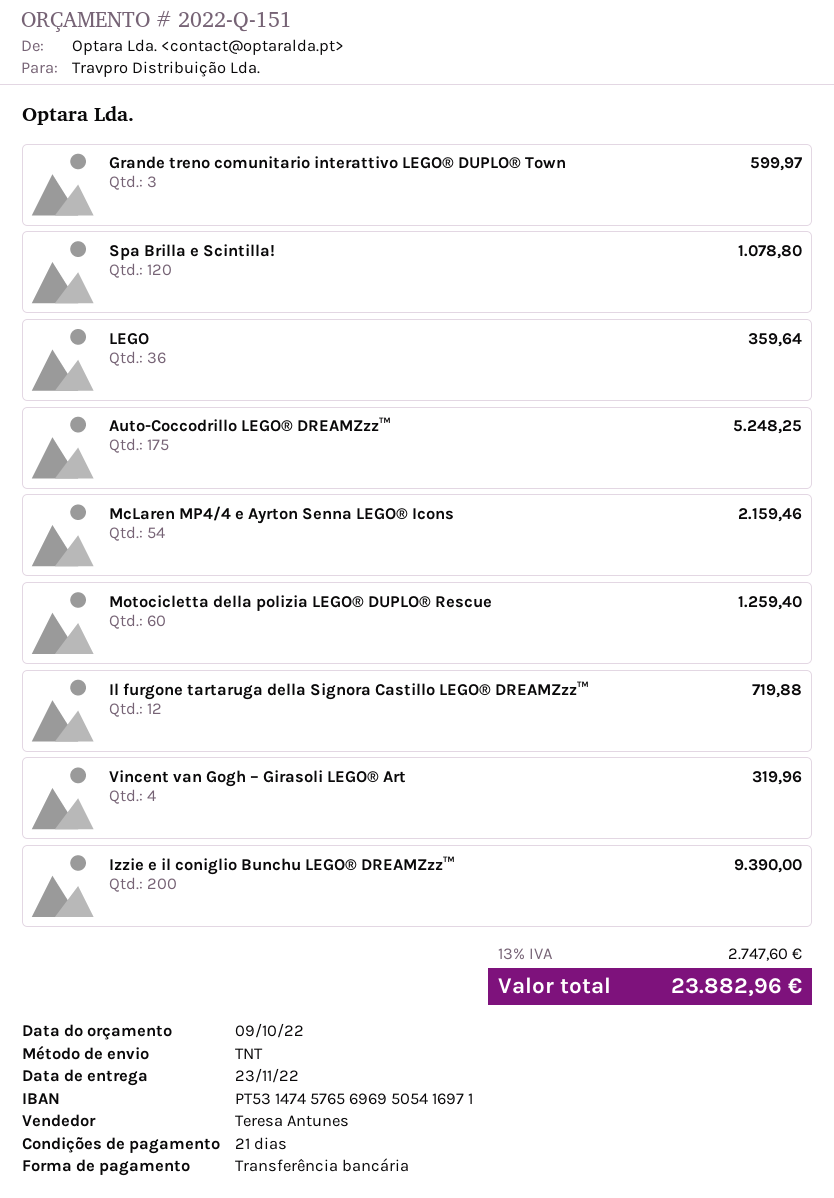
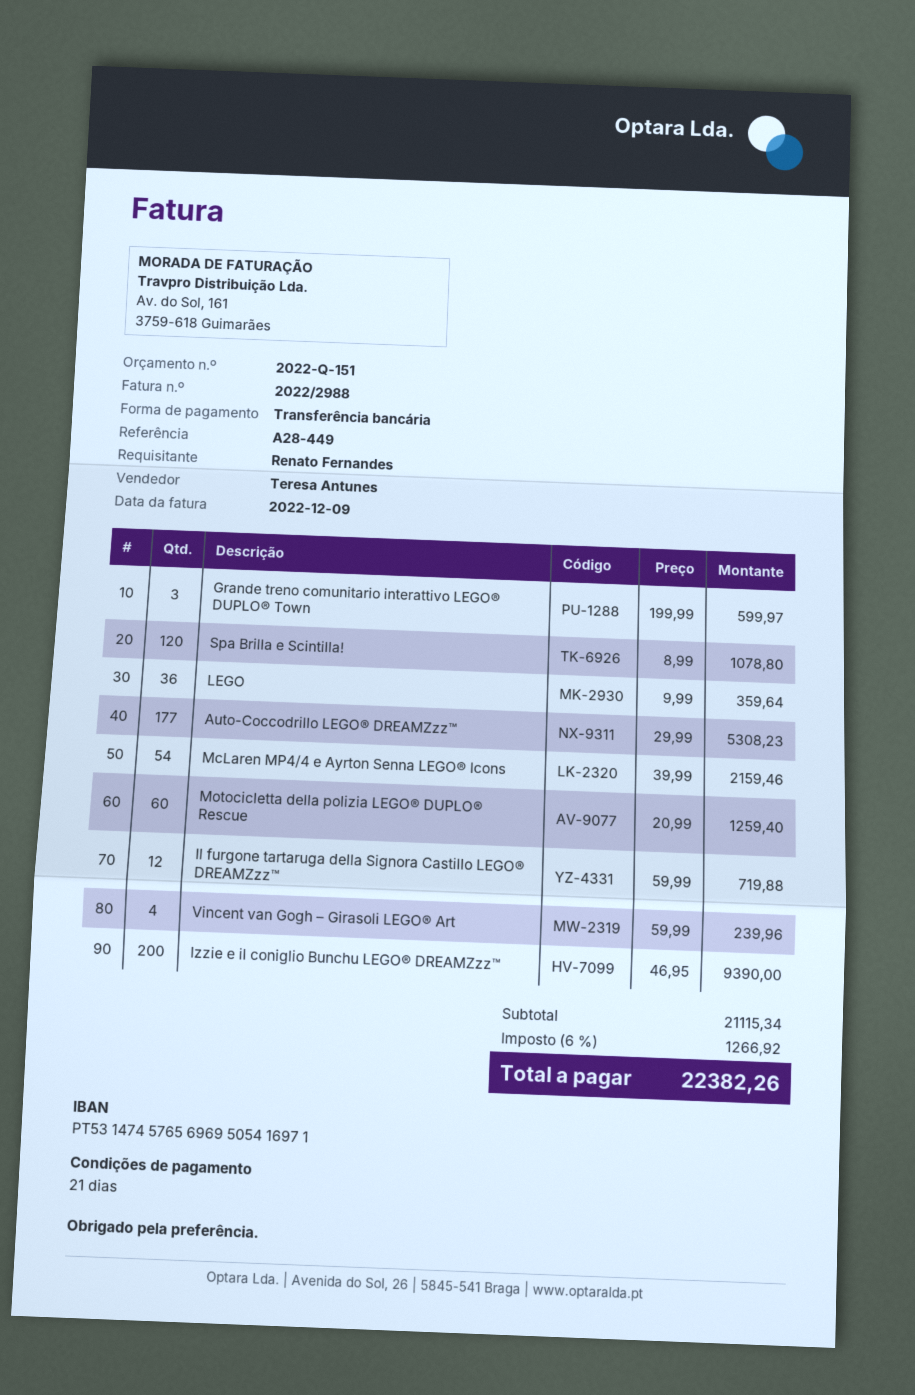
Auto-Coccodrillo LEGO® DREAMZzz™: 175 for 5248.25 -> 177 for 5308.23
Vincent van Gogh – Girasoli LEGO® Art: 4 for 319.96 -> 4 for 239.96
tax: 13% = 2747.60 -> 6% = 1266.92
total: 23882.96 -> 22382.26

